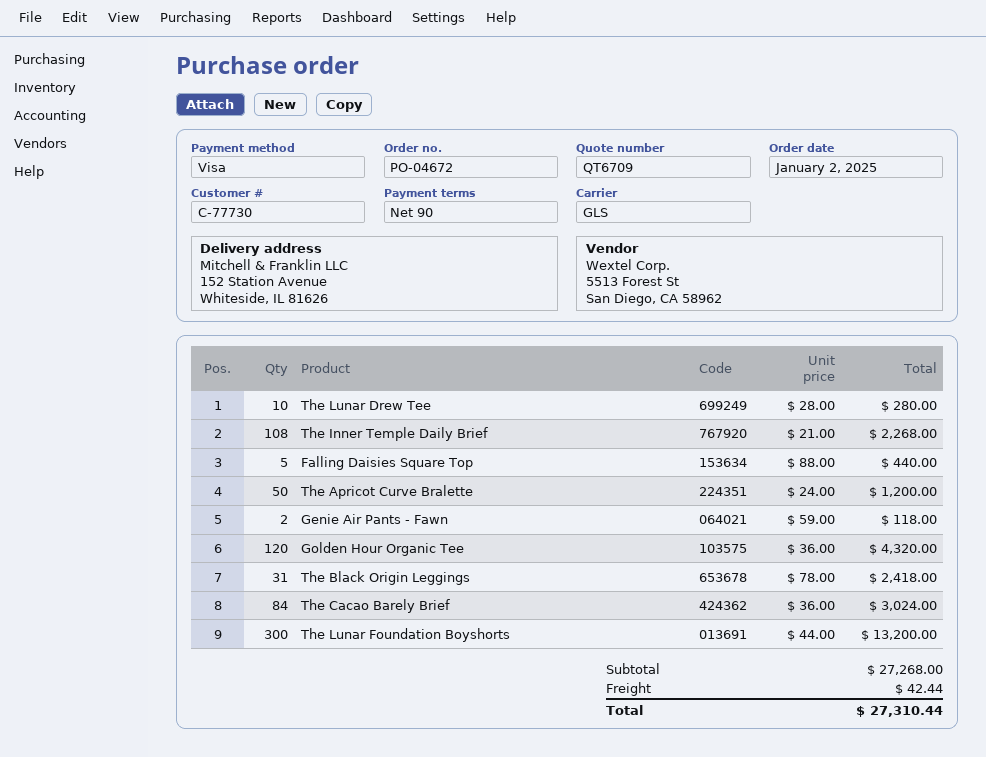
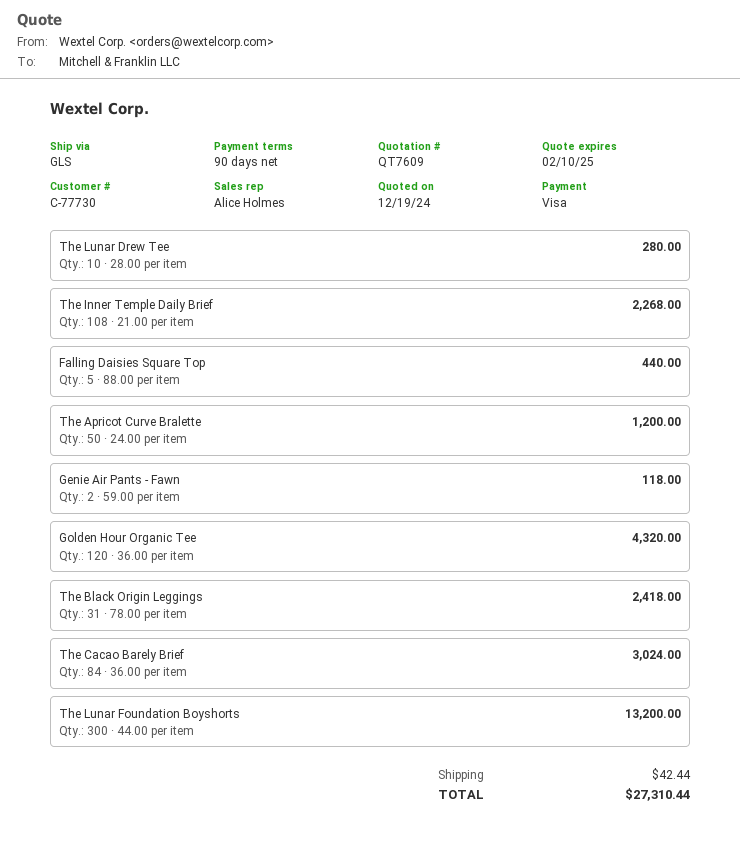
quote number: QT6709 -> QT7609

